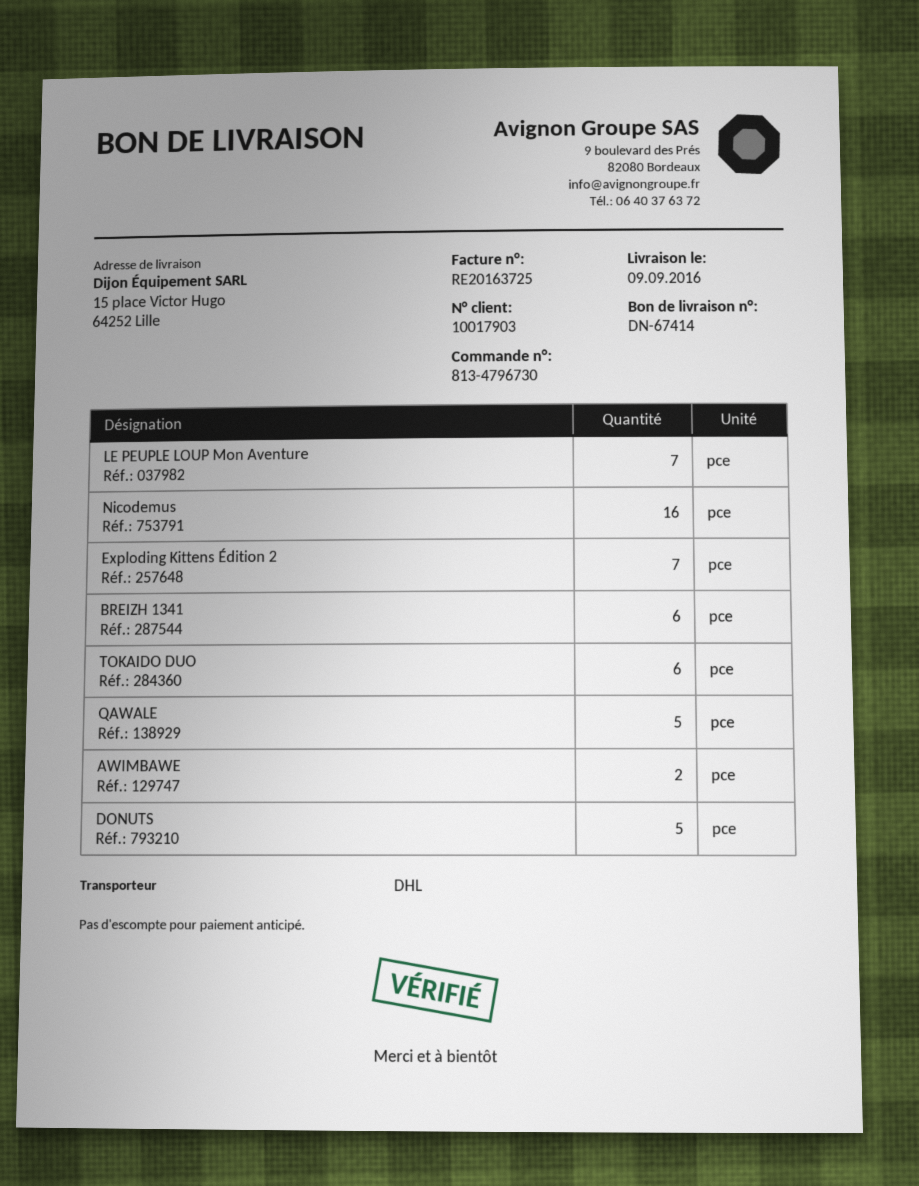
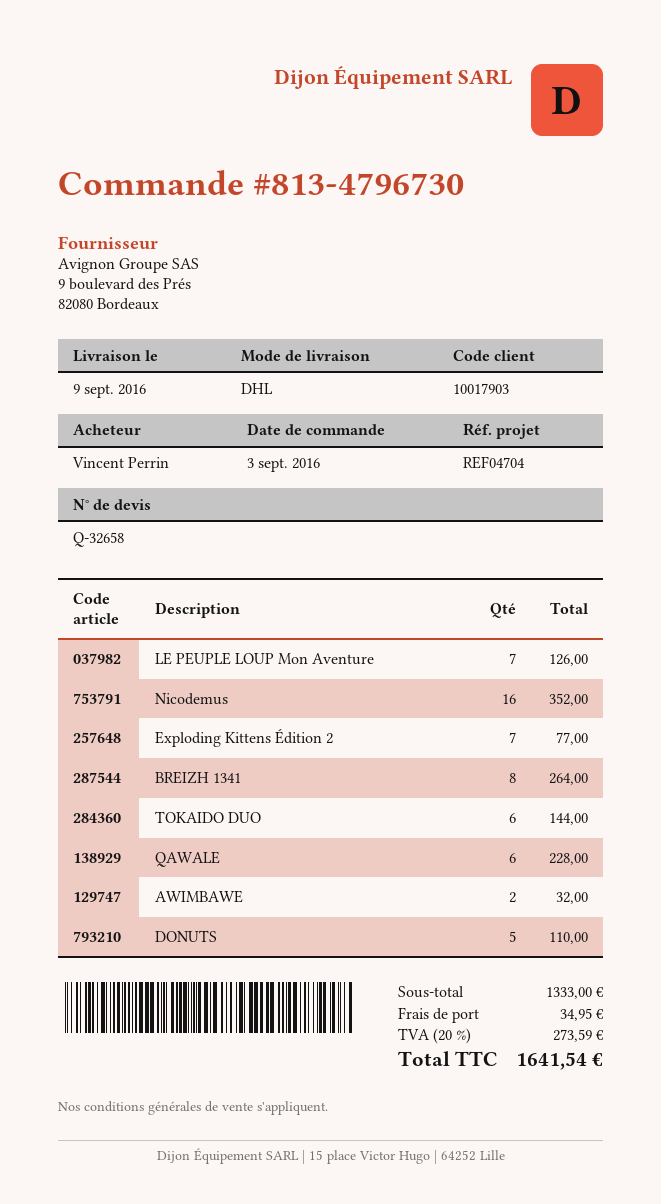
BREIZH 1341: 6 -> 8
QAWALE: 5 -> 6

